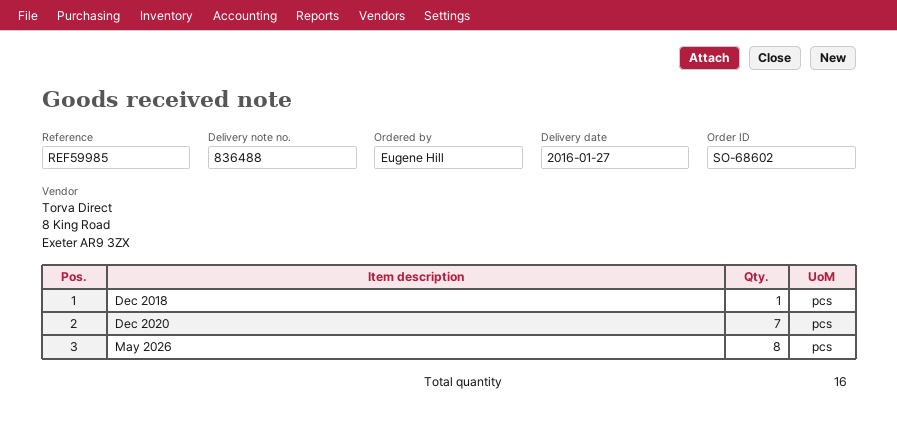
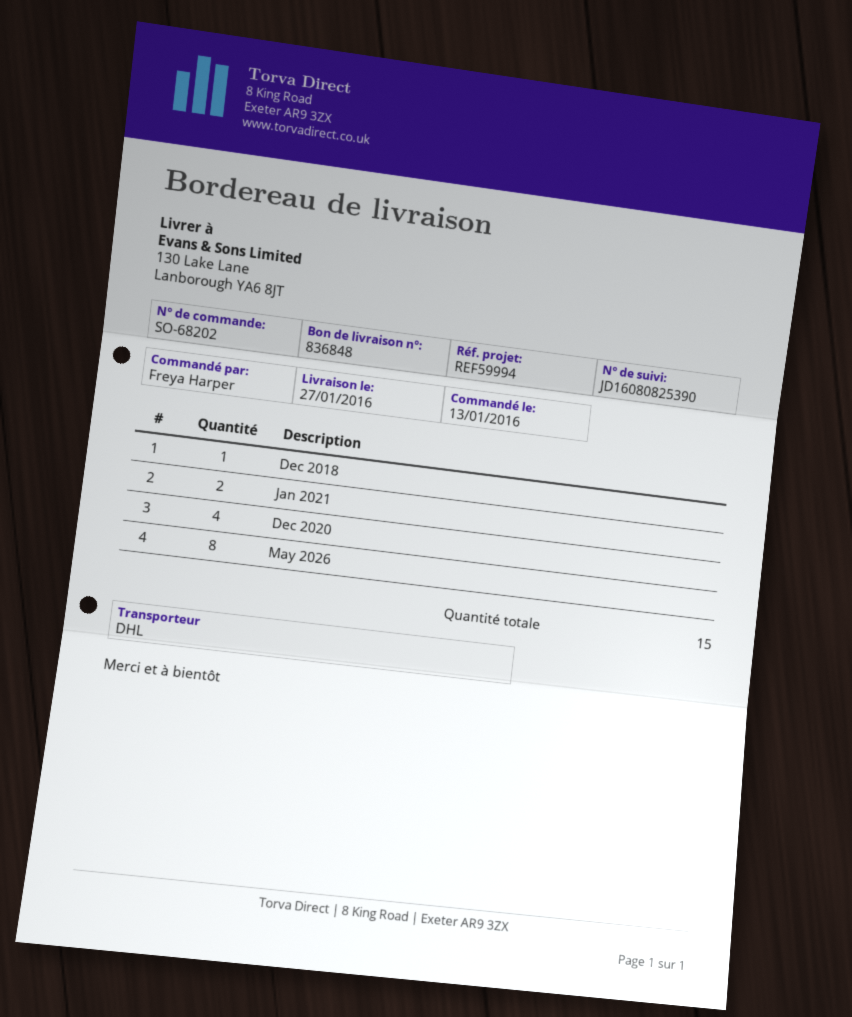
order number: SO-68602 -> SO-68202
delivery note number: 836488 -> 836848
reference: REF59985 -> REF59994
ordered by: Eugene Hill -> Freya Harper
Dec 2020: 7 -> 4
Jan 2021: none -> 2
total quantity: 16 -> 15

